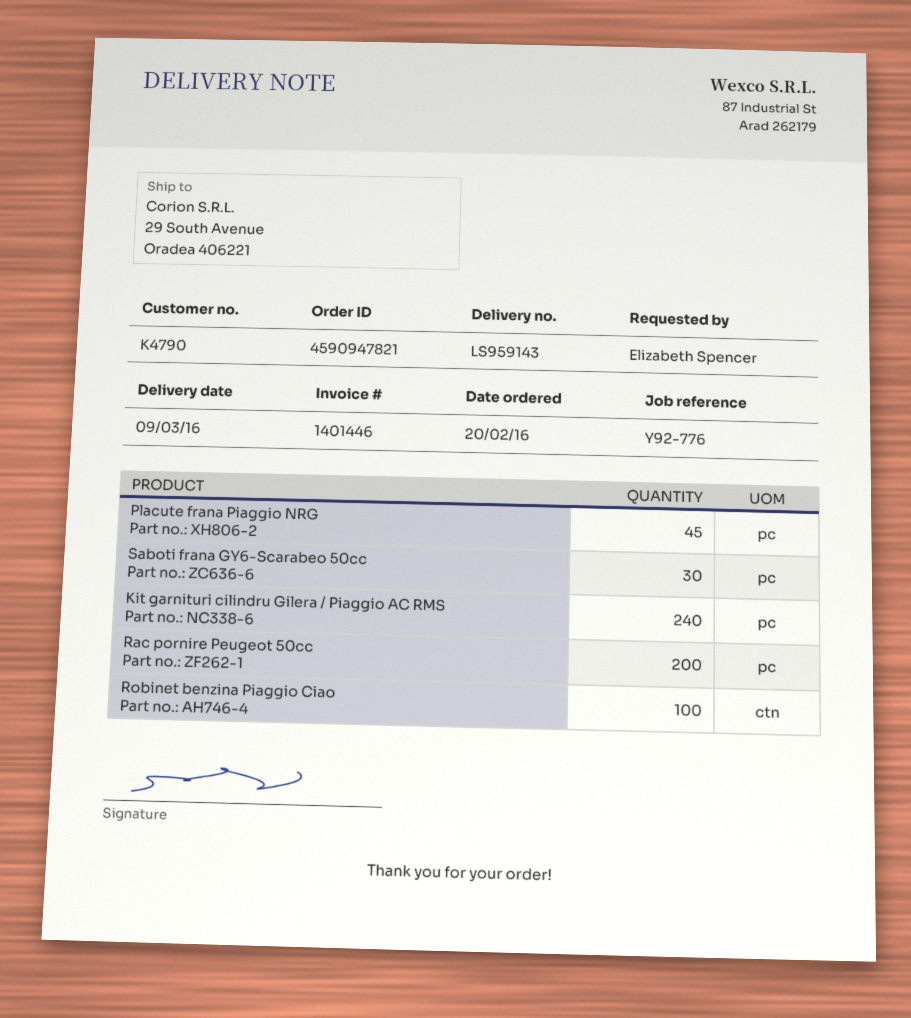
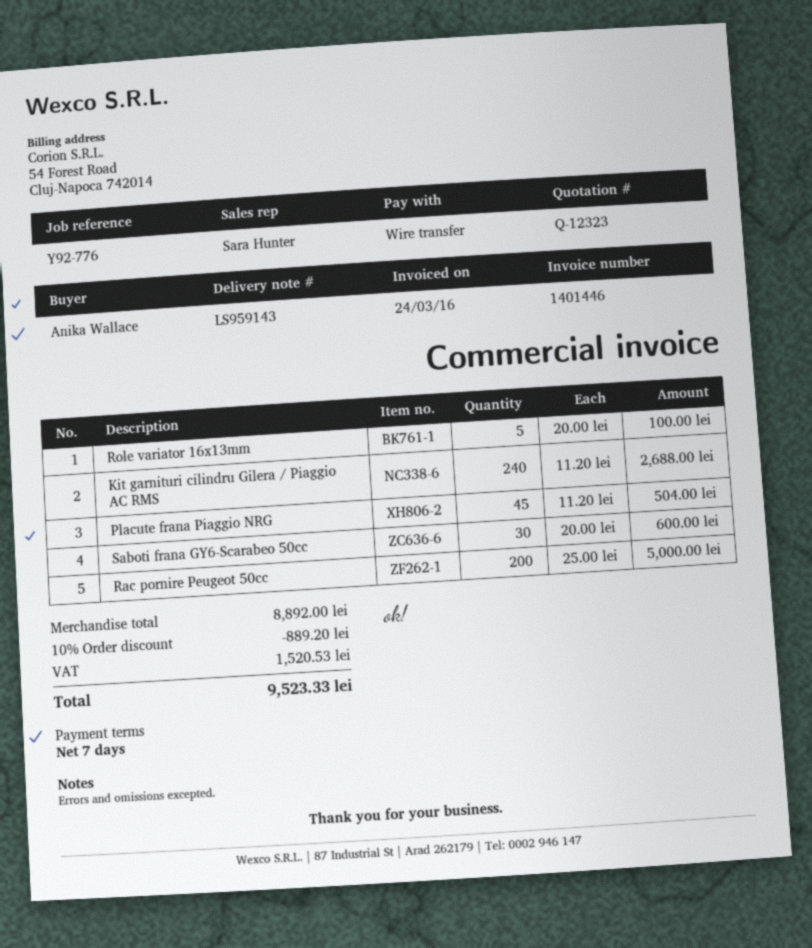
ordered by: Elizabeth Spencer -> Anika Wallace
Robinet benzina Piaggio Ciao: 100 -> none
Role variator 16x13mm: none -> 5

